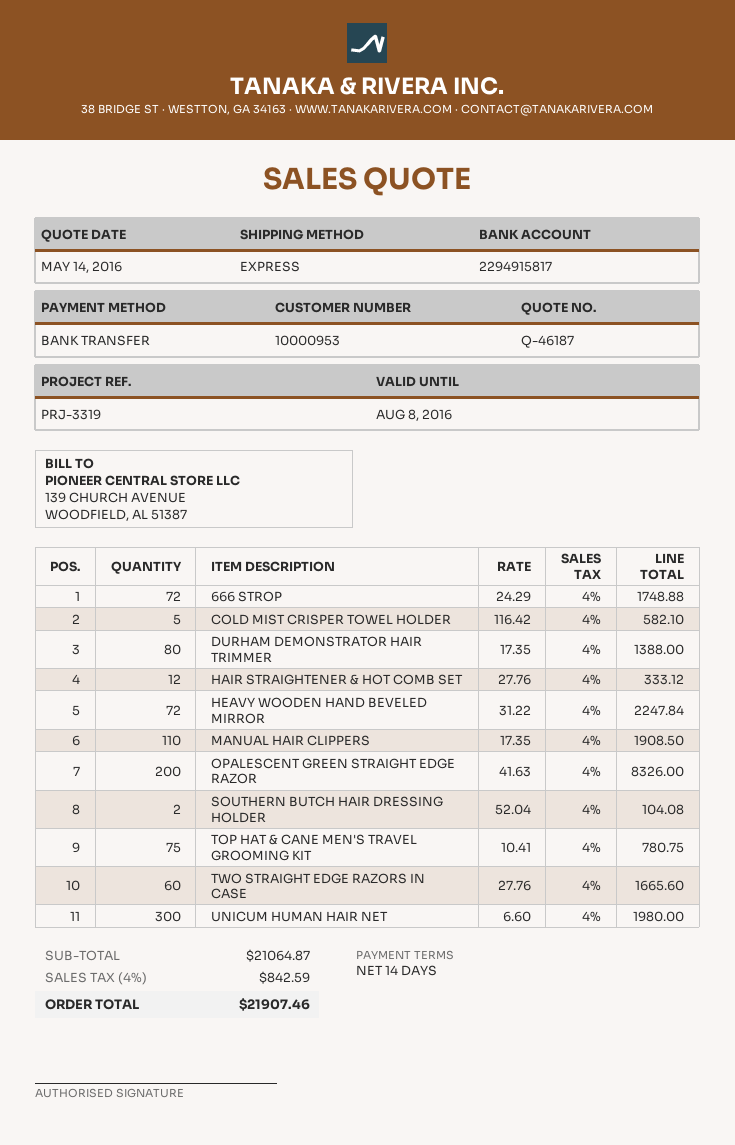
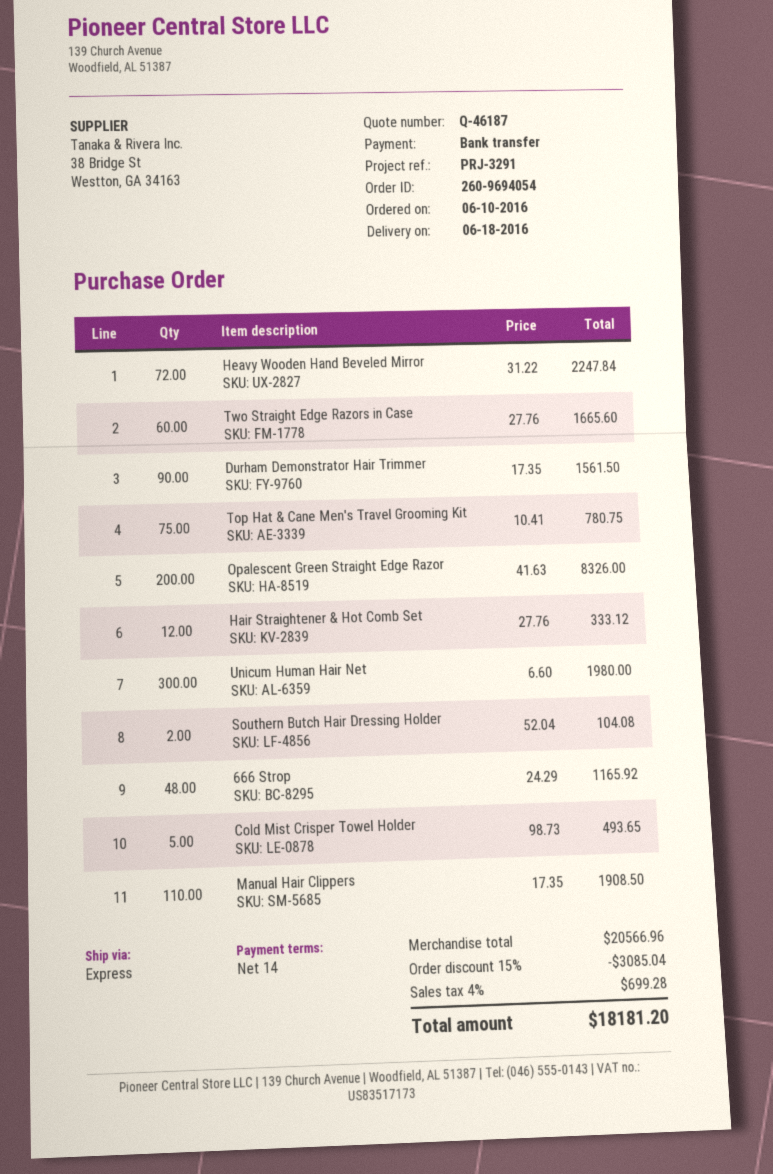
reference: PRJ-3319 -> PRJ-3291
666 STROP: 72 x 24.29 = 1748.88 -> 48 x 24.29 = 1165.92
COLD MIST CRISPER TOWEL HOLDER: 5 x 116.42 = 582.10 -> 5 x 98.73 = 493.65
DURHAM DEMONSTRATOR HAIR TRIMMER: 80 x 17.35 = 1388.00 -> 90 x 17.35 = 1561.50
subtotal: 21064.87 -> 20566.96
discount: none -> 15% = 3085.04
tax: 4% = 842.59 -> 4% = 699.28
total: 21907.46 -> 18181.20

